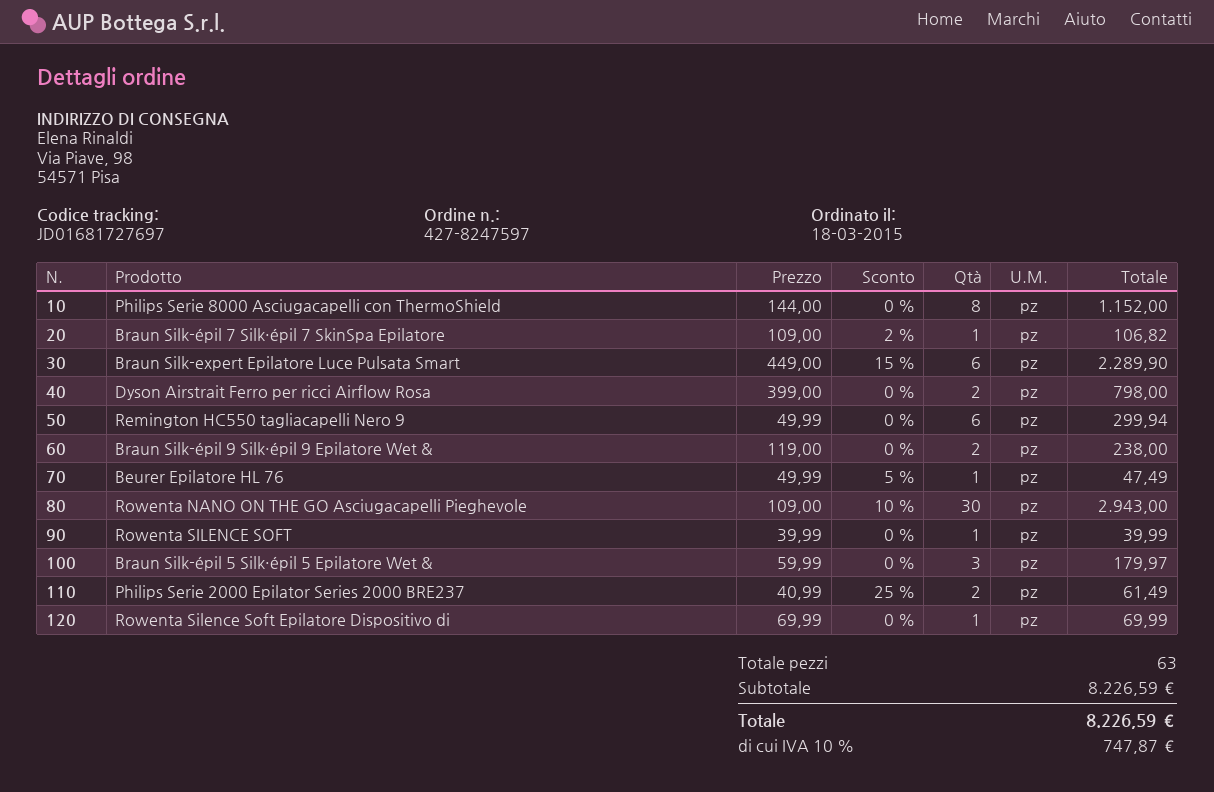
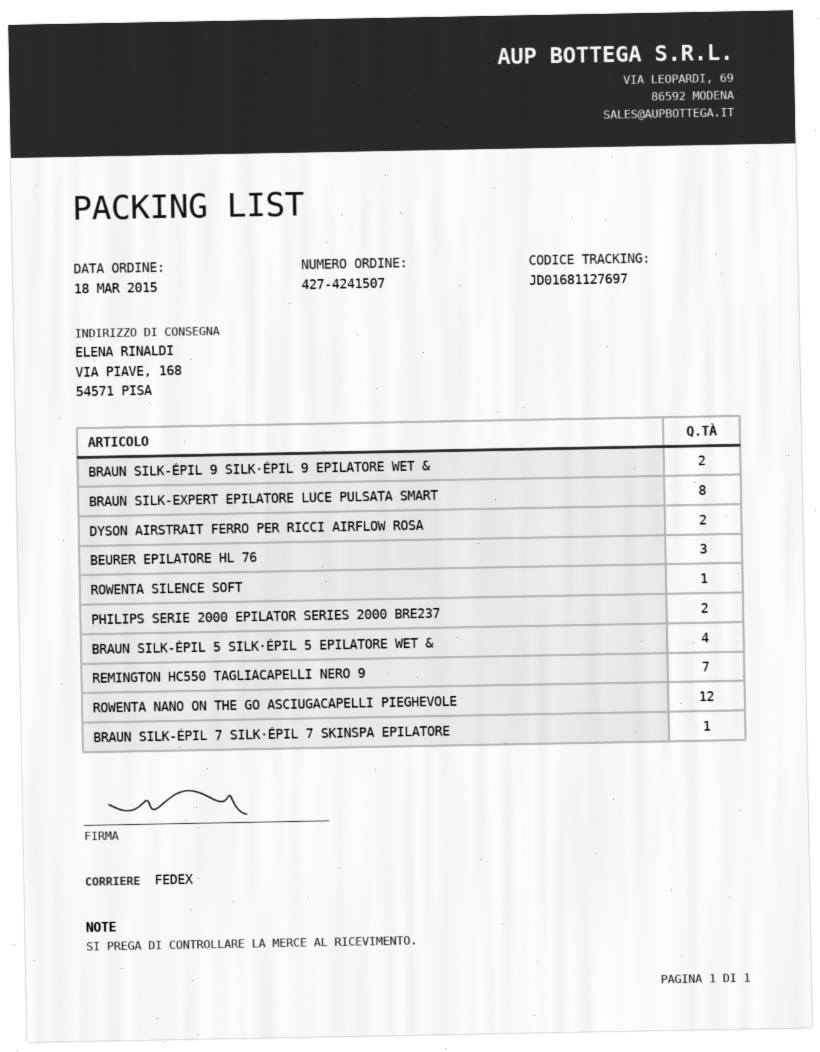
order number: 427-8247597 -> 427-4241507
tracking number: JD01681727697 -> JD01681127697
ship to: Via Piave, 98, 54571 Pisa -> VIA PIAVE, 168, 54571 PISA
Philips Serie 8000 Asciugacapelli con ThermoShield: 8 -> none
Braun Silk-expert Epilatore Luce Pulsata Smart: 6 -> 8
Remington HC550 tagliacapelli Nero 9: 6 -> 7
Beurer Epilatore HL 76: 1 -> 3
Rowenta NANO ON THE GO Asciugacapelli Pieghevole: 30 -> 12
Braun Silk-épil 5 Silk·épil 5 Epilatore Wet &: 3 -> 4
Rowenta Silence Soft Epilatore Dispositivo di: 1 -> none

